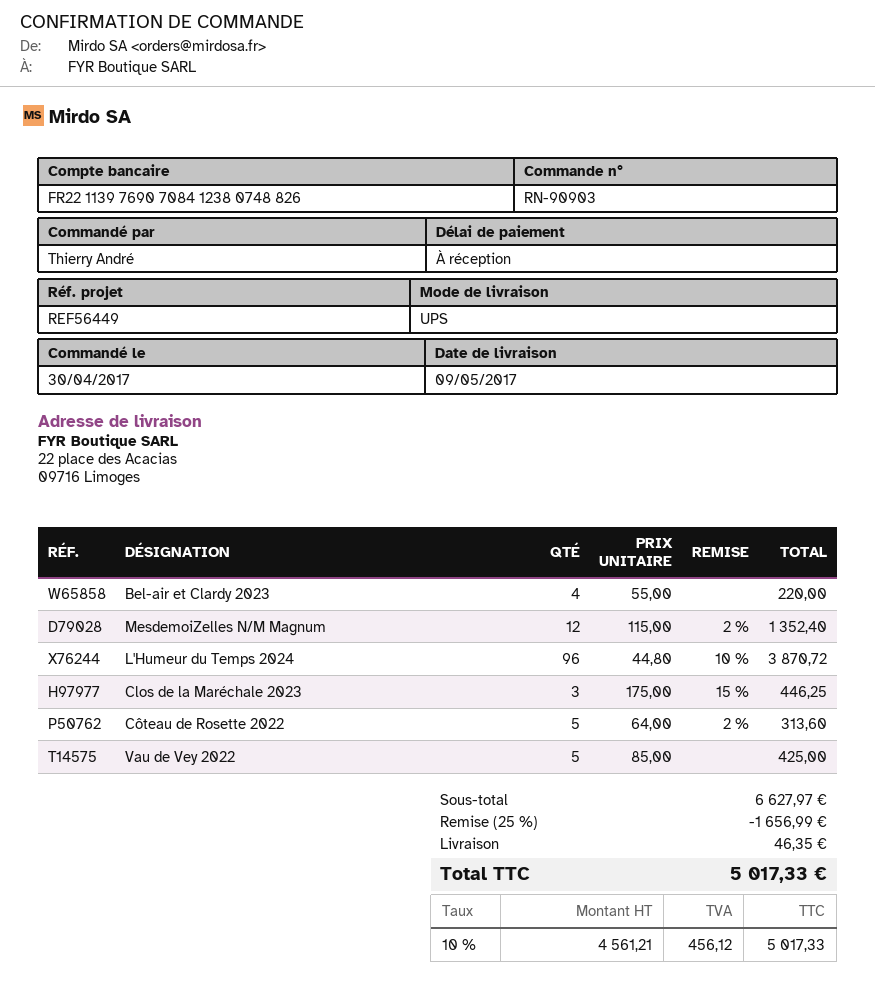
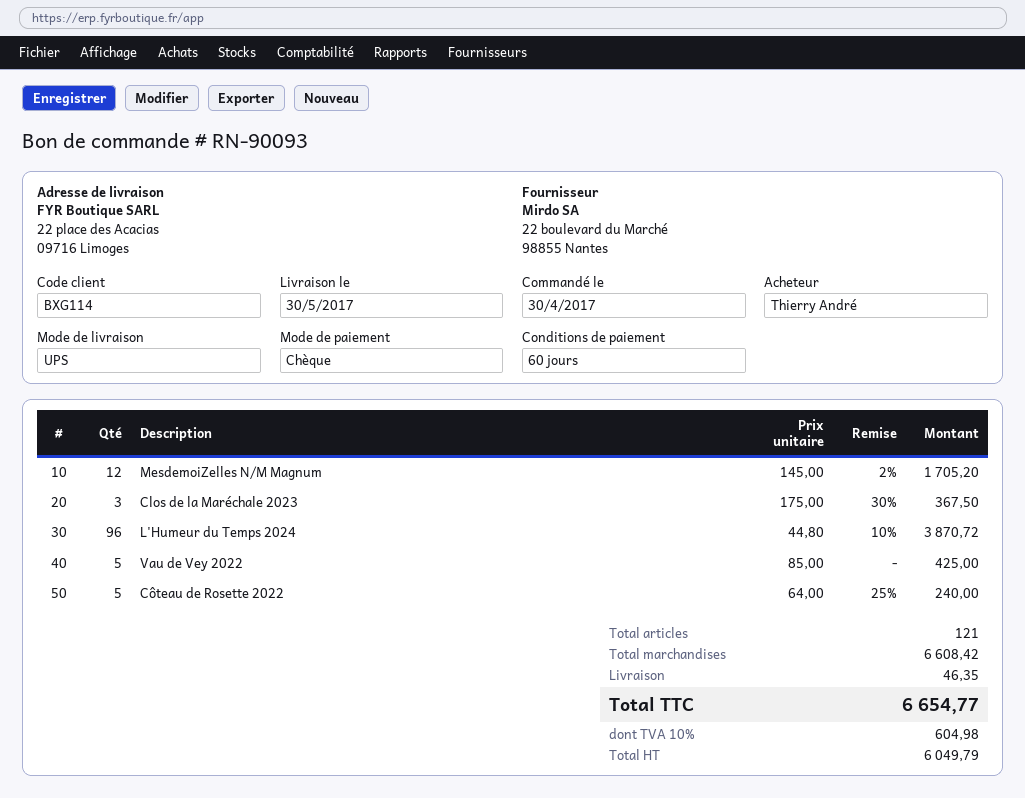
order number: RN-90903 -> RN-90093
delivery date: 2017-05-09 -> 2017-05-30
payment terms: on receipt -> 60 days
Bel-air et Clardy 2023: 4 x 55.00 = 220.00 -> none
MesdemoiZelles N/M Magnum: 12 x 115.00 - 2% = 1352.40 -> 12 x 145.00 - 2% = 1705.20
Clos de la Maréchale 2023: 3 x 175.00 - 15% = 446.25 -> 3 x 175.00 - 30% = 367.50
Côteau de Rosette 2022: 5 x 64.00 - 2% = 313.60 -> 5 x 64.00 - 25% = 240.00
subtotal: 6627.97 -> 6608.42
discount: 25% = 1656.99 -> none
net: 4561.21 -> 6049.79
tax: 10% = 456.12 -> 10% = 604.98
total: 5017.33 -> 6654.77

